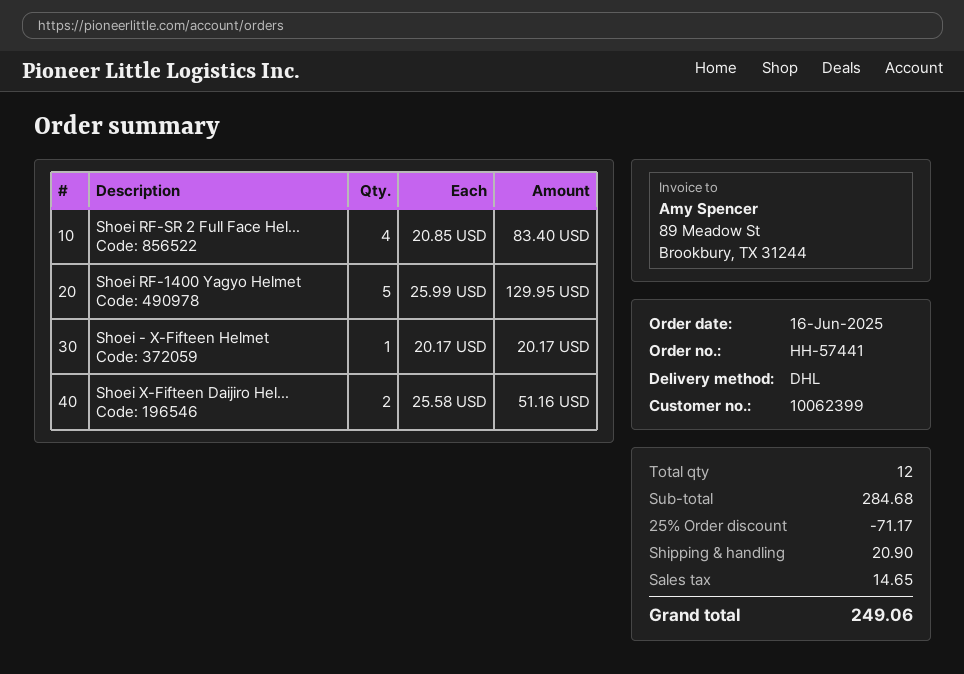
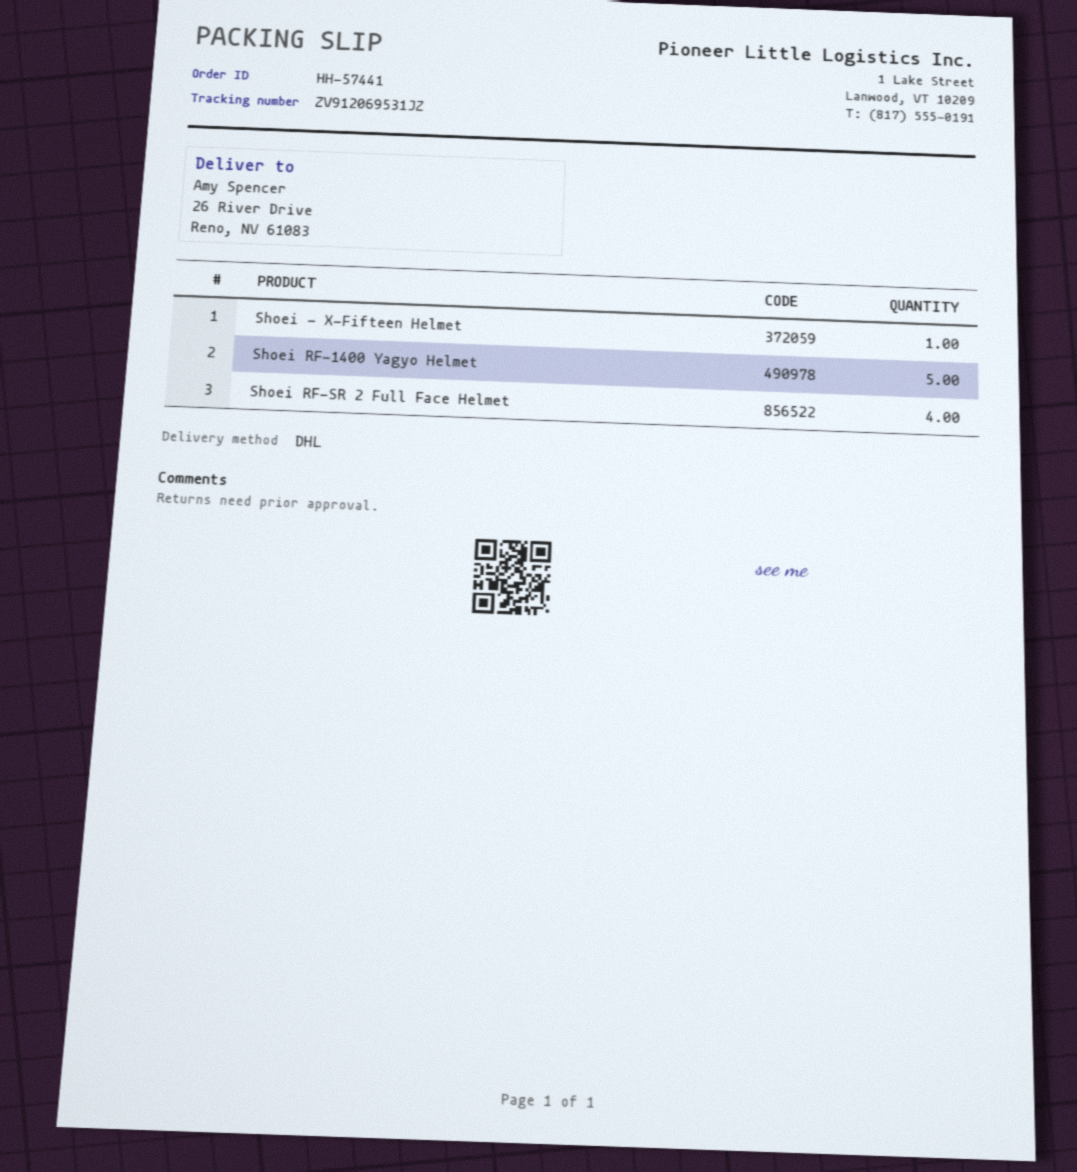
Shoei X-Fifteen Daijiro Hel...: 2 -> none

